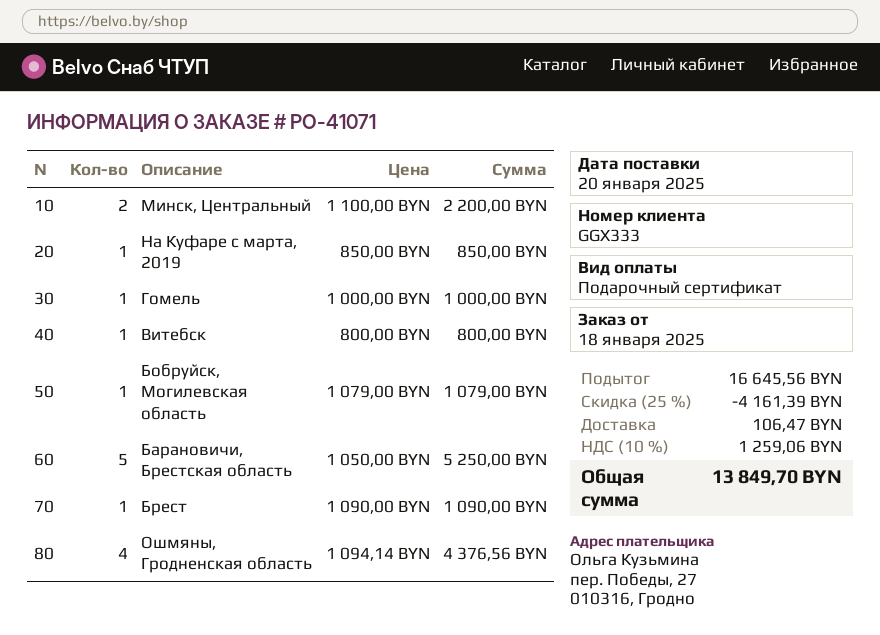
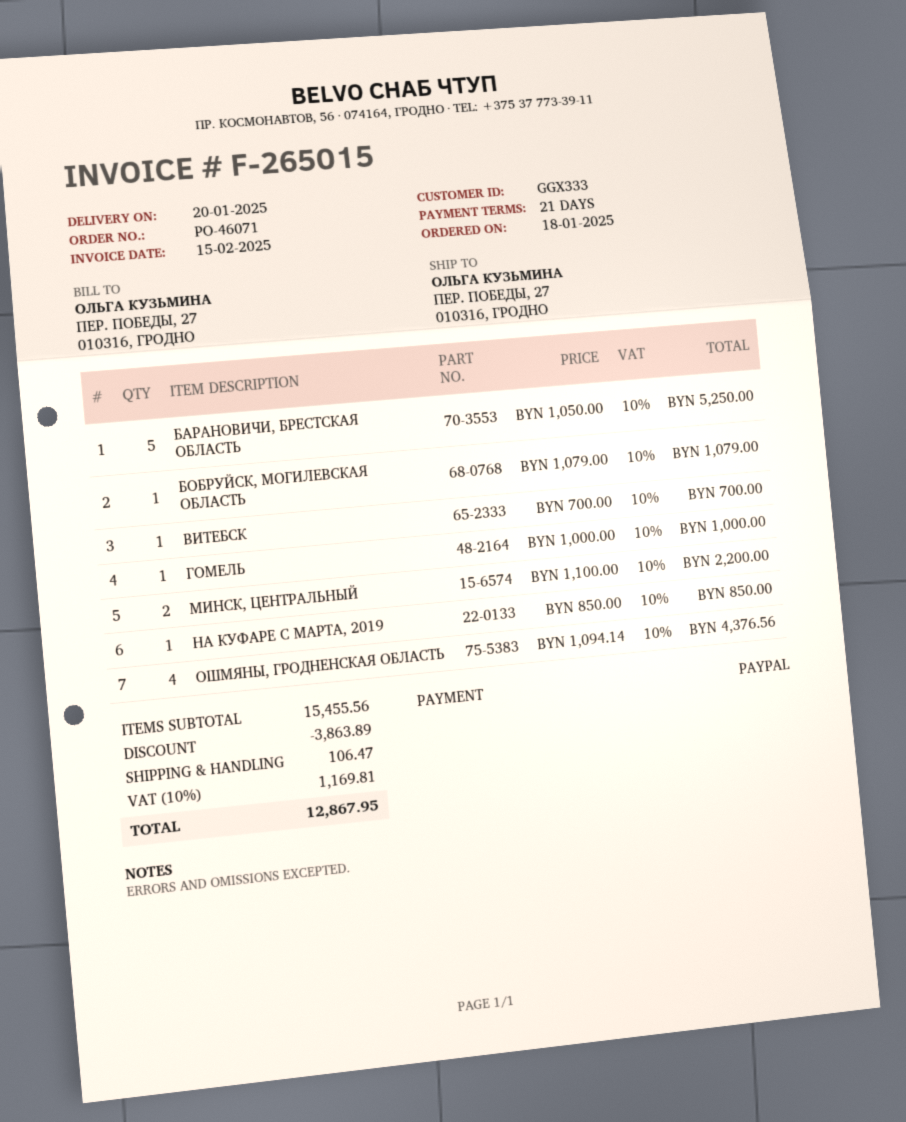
order number: PO-41071 -> PO-46071
payment method: gift card -> PayPal
Витебск: 1 x 800.00 = 800.00 -> 1 x 700.00 = 700.00
Брест: 1 x 1090.00 = 1090.00 -> none
subtotal: 16645.56 -> 15455.56
discount: 4161.39 -> 3863.89
tax: 10% = 1259.06 -> 10% = 1169.81
total: 13849.70 -> 12867.95

